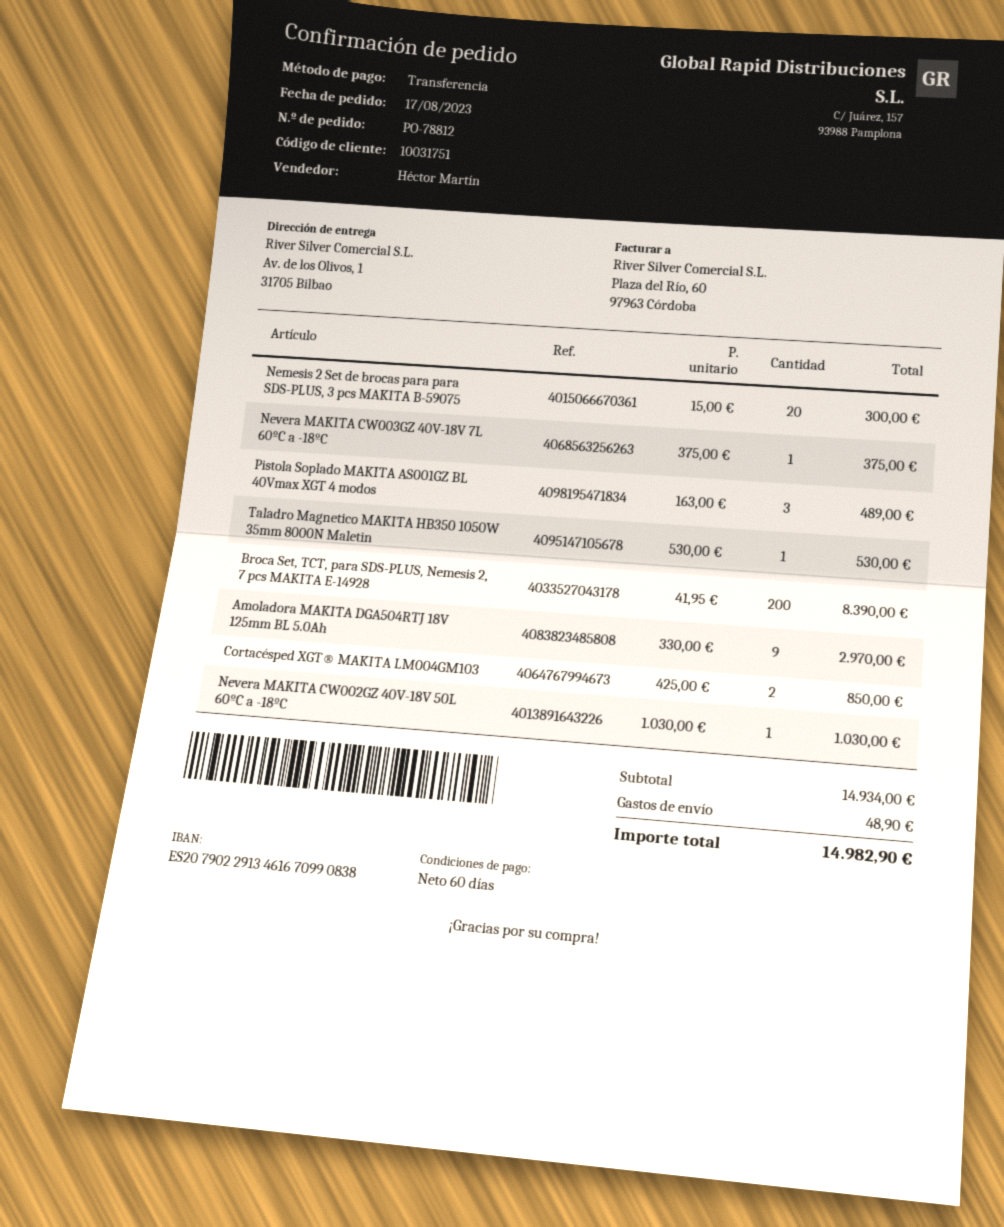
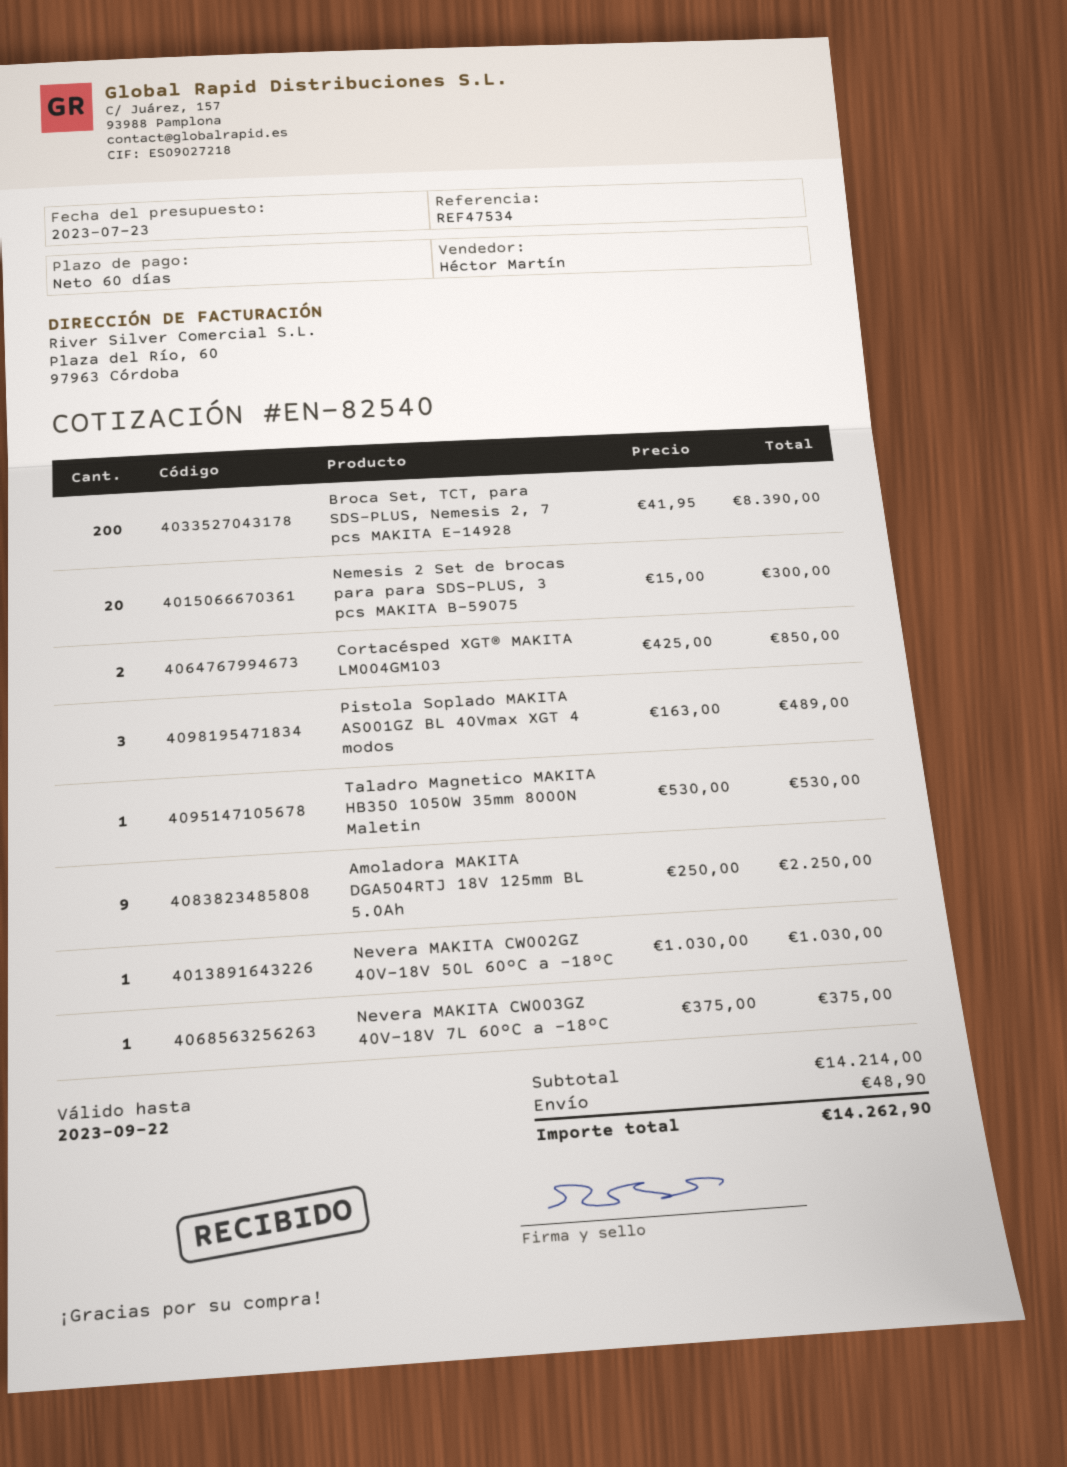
Amoladora MAKITA DGA504RTJ 18V 125mm BL 5.0Ah: 9 x 330.00 = 2970.00 -> 9 x 250.00 = 2250.00
subtotal: 14934.00 -> 14214.00
total: 14982.90 -> 14262.90

